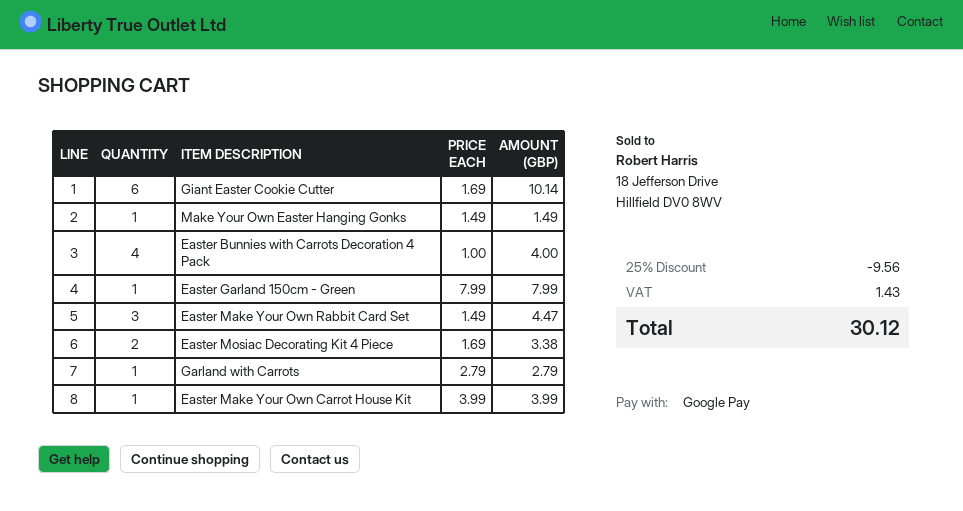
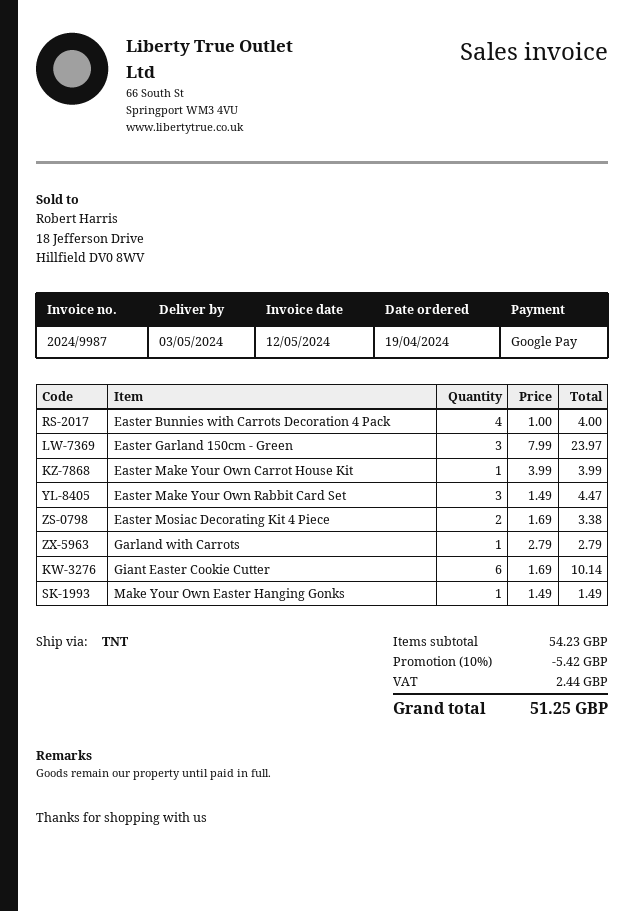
Easter Garland 150cm - Green: 1 x 7.99 = 7.99 -> 3 x 7.99 = 23.97
discount: 25% = 9.56 -> 10% = 5.42
tax: 1.43 -> 2.44
total: 30.12 -> 51.25

